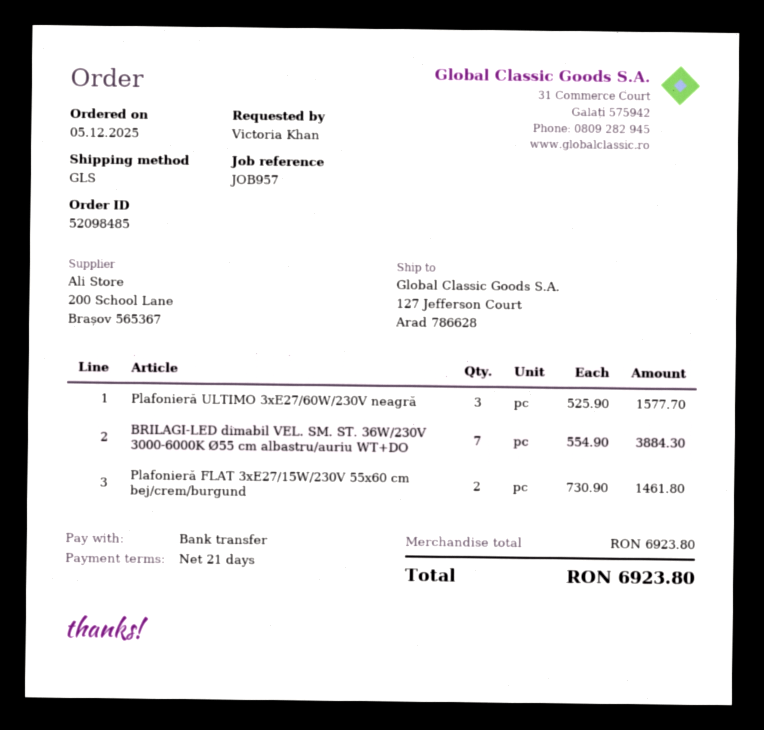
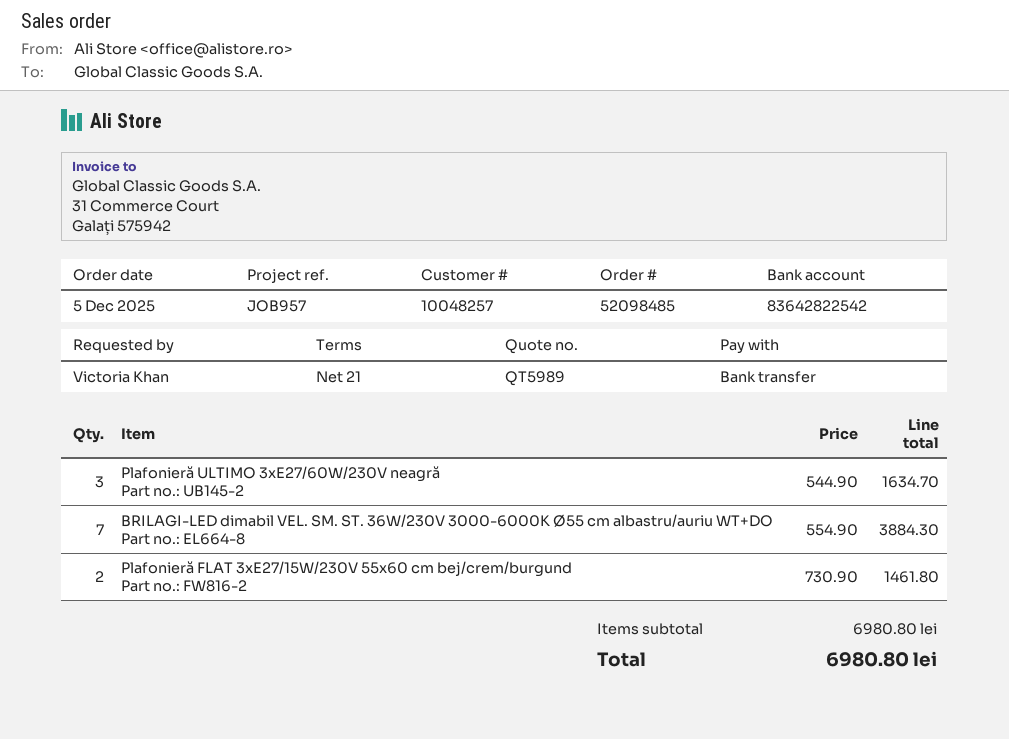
Plafonieră ULTIMO 3xE27/60W/230V neagră: 3 x 525.90 = 1577.70 -> 3 x 544.90 = 1634.70
subtotal: 6923.80 -> 6980.80
total: 6923.80 -> 6980.80

